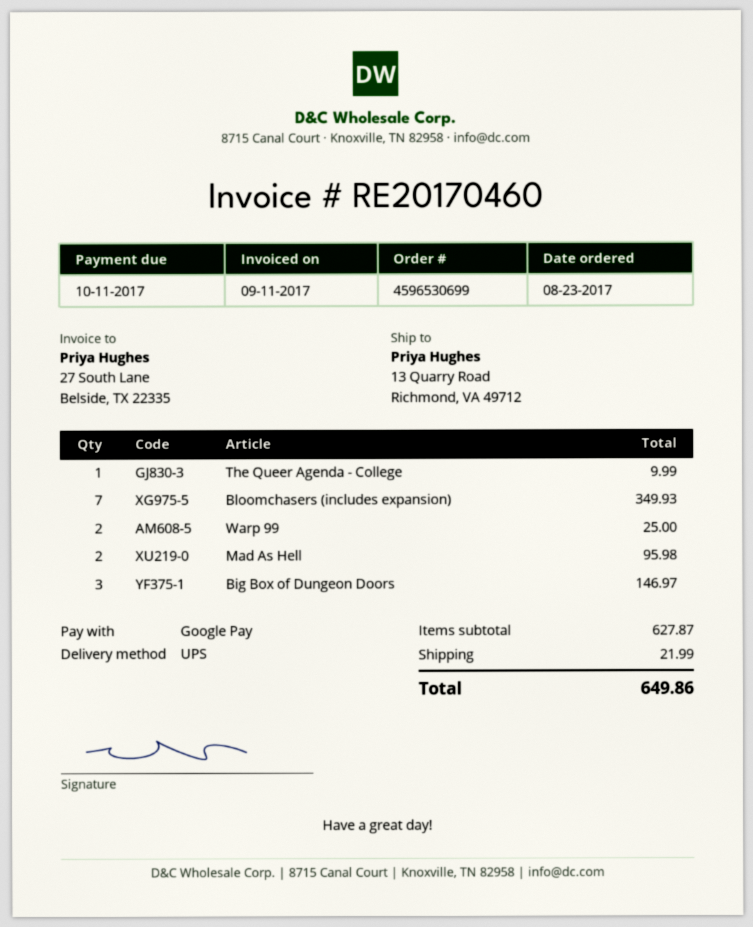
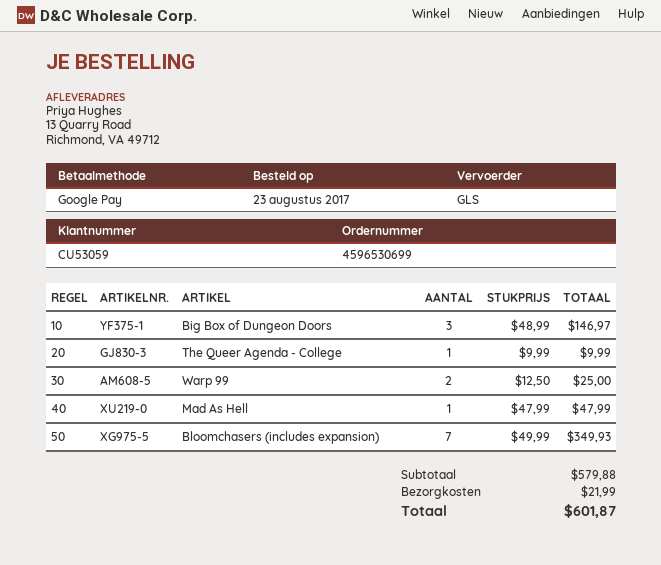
shipping method: UPS -> GLS
Mad As Hell: 2 for 95.98 -> 1 for 47.99
subtotal: 627.87 -> 579.88
total: 649.86 -> 601.87

